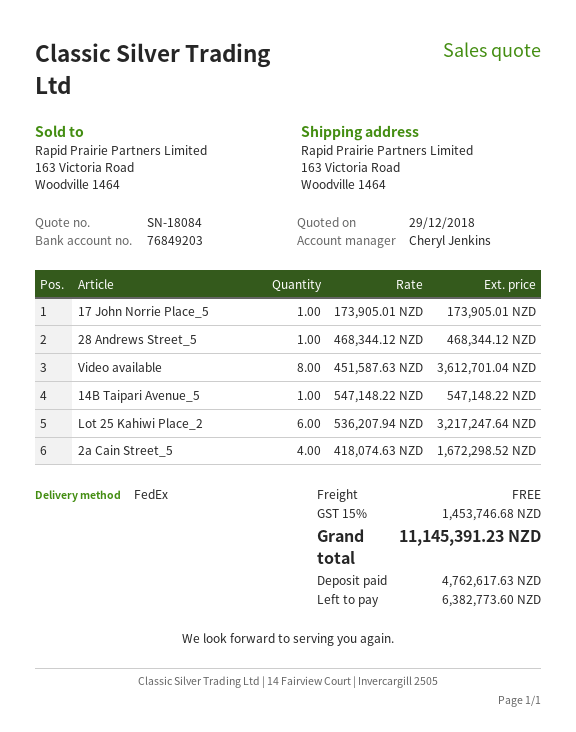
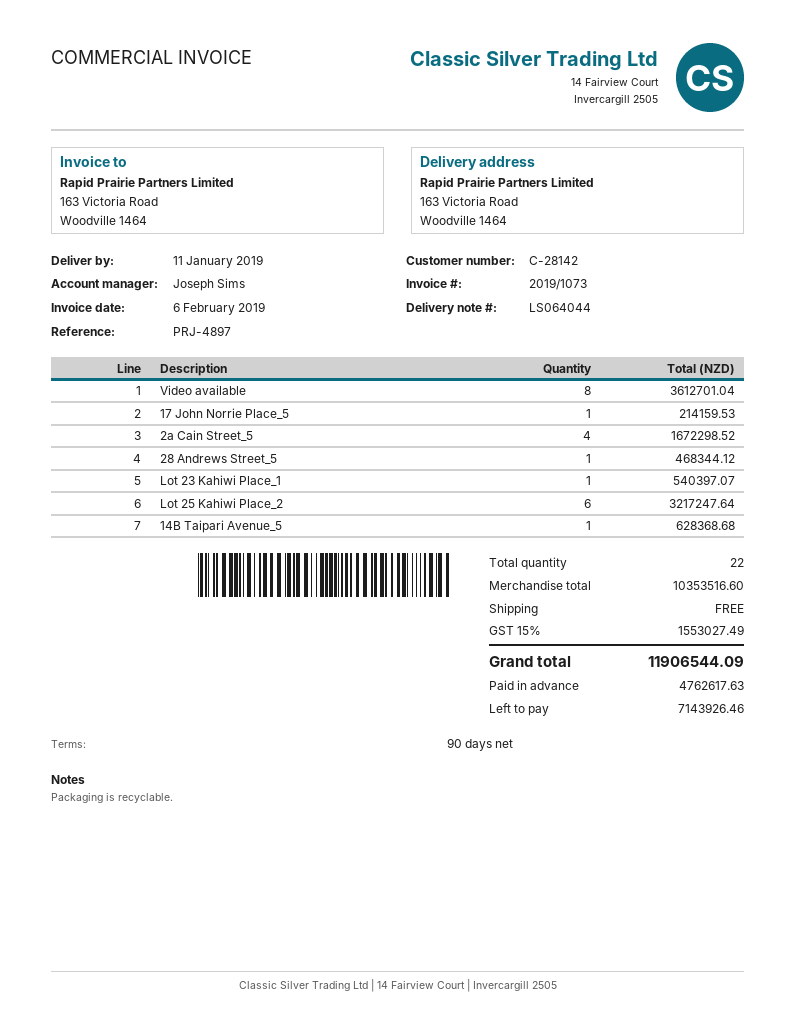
sales rep: Cheryl Jenkins -> Joseph Sims
17 John Norrie Place_5: 1 for 173905.01 -> 1 for 214159.53
14B Taipari Avenue_5: 1 for 547148.22 -> 1 for 628368.68
Lot 23 Kahiwi Place_1: none -> 1 for 540397.07
tax: 15% = 1453746.68 -> 15% = 1553027.49
total: 11145391.23 -> 11906544.09
balance: 6382773.60 -> 7143926.46

